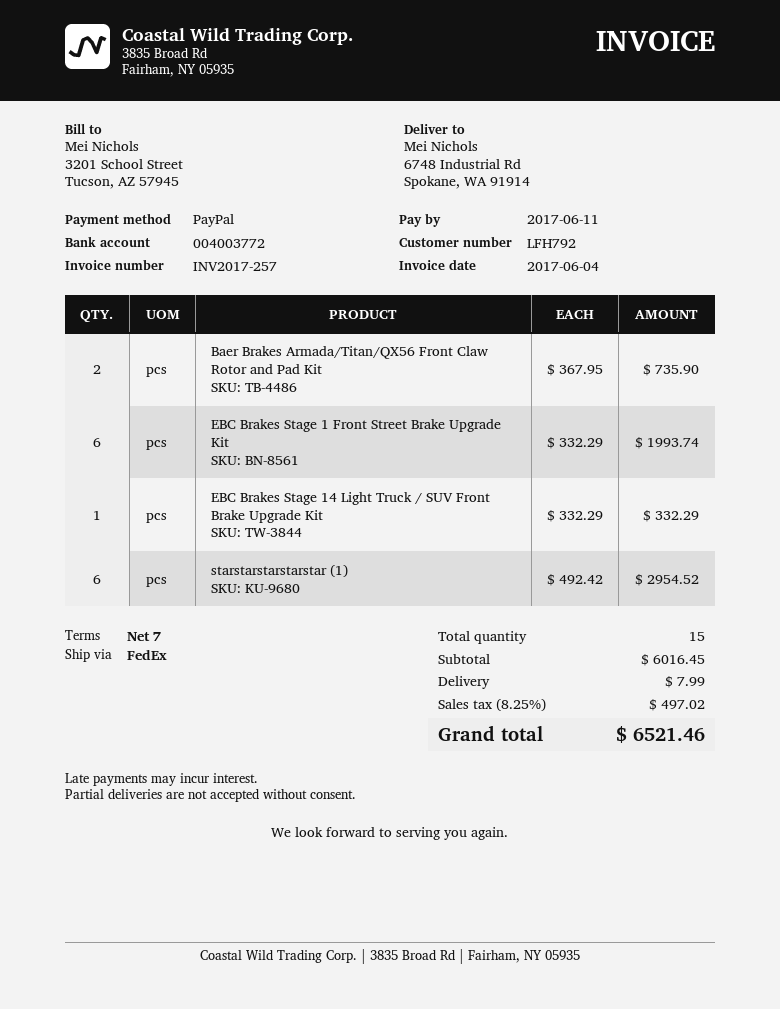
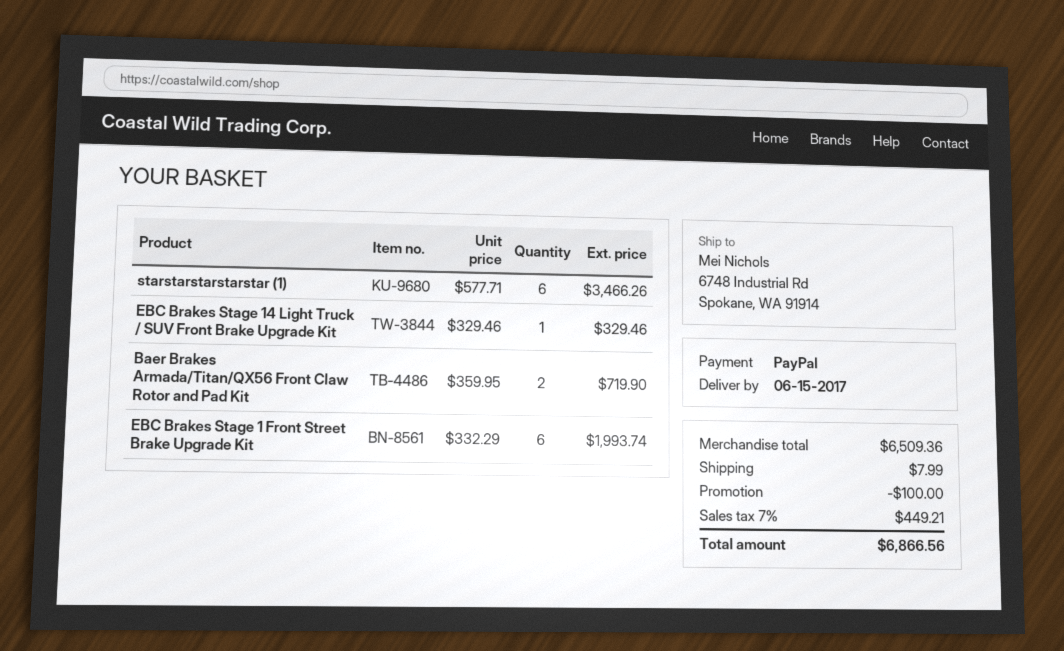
Baer Brakes Armada/Titan/QX56 Front Claw Rotor and Pad Kit: 2 x 367.95 = 735.90 -> 2 x 359.95 = 719.90
EBC Brakes Stage 14 Light Truck / SUV Front Brake Upgrade Kit: 1 x 332.29 = 332.29 -> 1 x 329.46 = 329.46
starstarstarstarstar (1): 6 x 492.42 = 2954.52 -> 6 x 577.71 = 3466.26
subtotal: 6016.45 -> 6509.36
discount: none -> 100.00
tax: 8.25% = 497.02 -> 7% = 449.21
total: 6521.46 -> 6866.56

